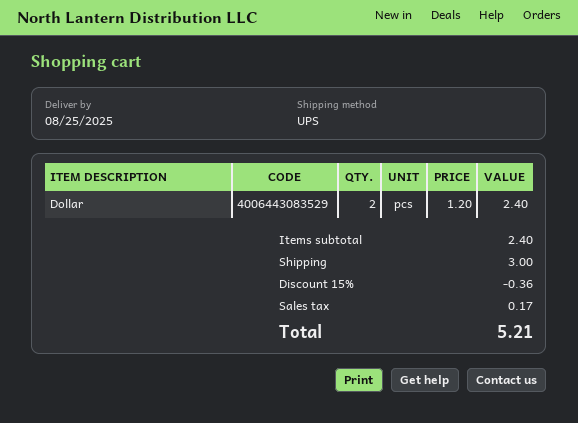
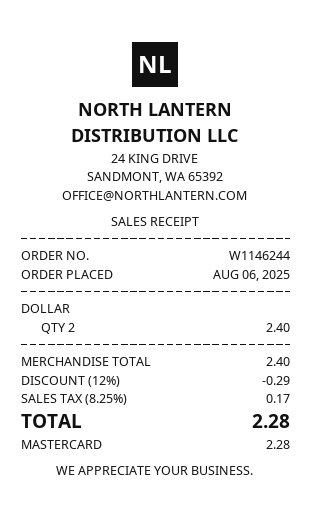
discount: 15% = 0.36 -> 12% = 0.29
shipping: 3.00 -> none
total: 5.21 -> 2.28

